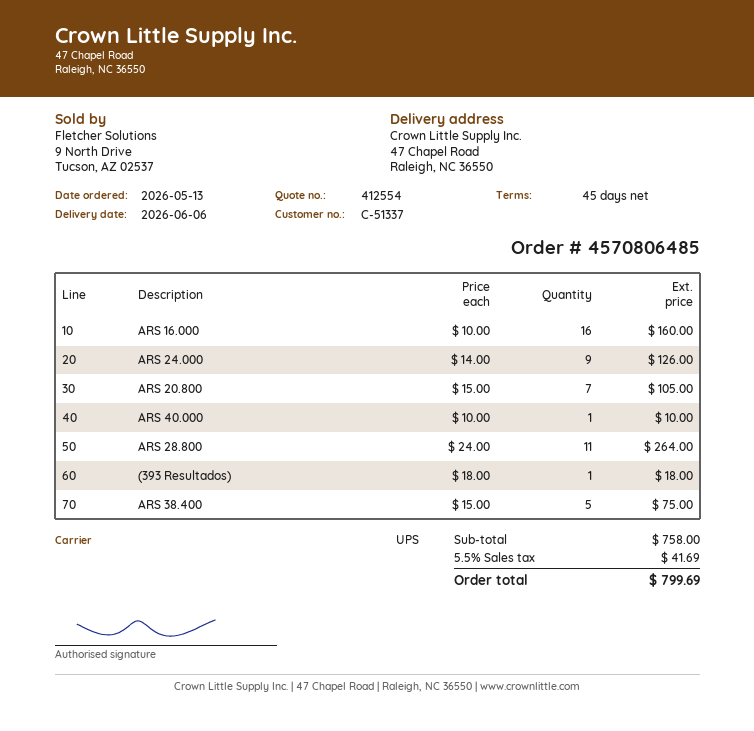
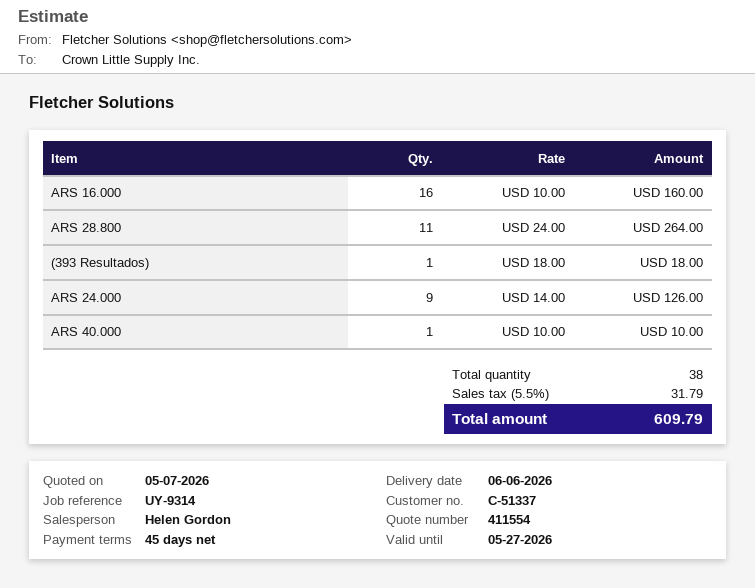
quote number: 412554 -> 411554
ARS 20.800: 7 x 15.00 = 105.00 -> none
ARS 38.400: 5 x 15.00 = 75.00 -> none
tax: 5.5% = 41.69 -> 5.5% = 31.79
total: 799.69 -> 609.79

